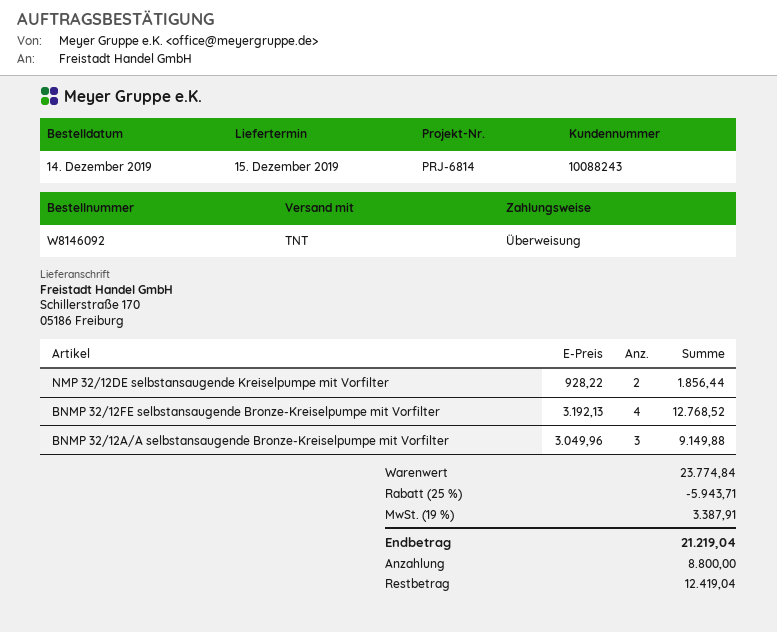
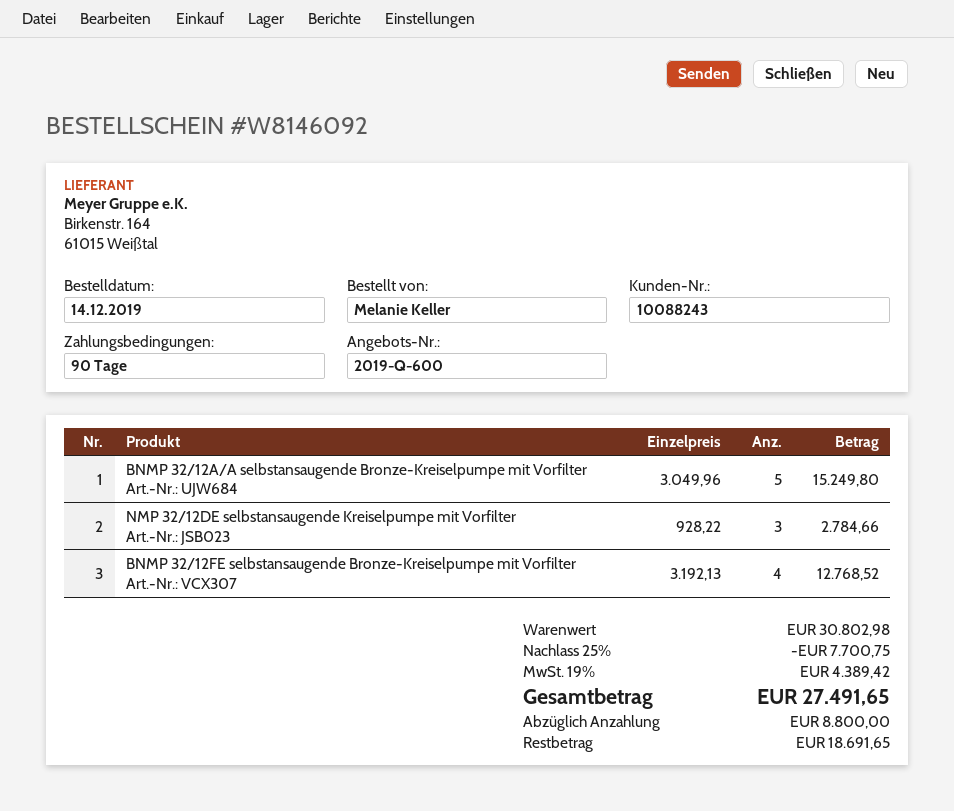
NMP 32/12DE selbstansaugende Kreiselpumpe mit Vorfilter: 2 x 928.22 = 1856.44 -> 3 x 928.22 = 2784.66
BNMP 32/12A/A selbstansaugende Bronze-Kreiselpumpe mit Vorfilter: 3 x 3049.96 = 9149.88 -> 5 x 3049.96 = 15249.80
subtotal: 23774.84 -> 30802.98
discount: 25% = 5943.71 -> 25% = 7700.75
tax: 19% = 3387.91 -> 19% = 4389.42
total: 21219.04 -> 27491.65
balance: 12419.04 -> 18691.65

